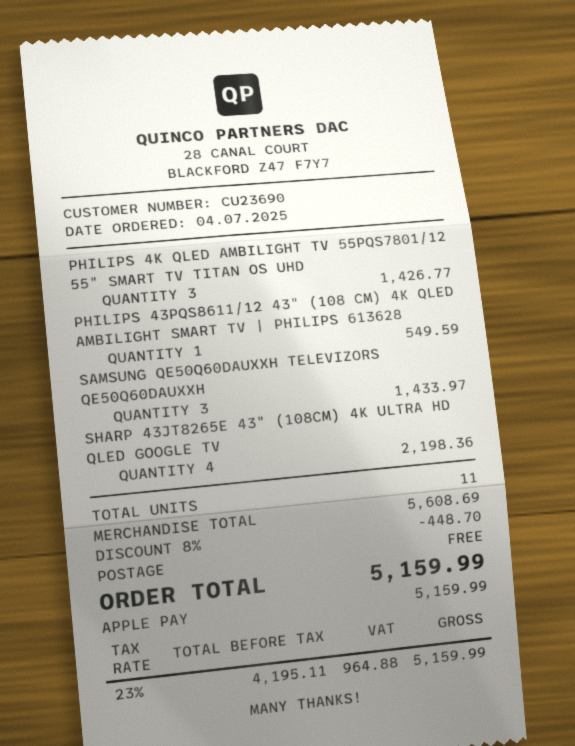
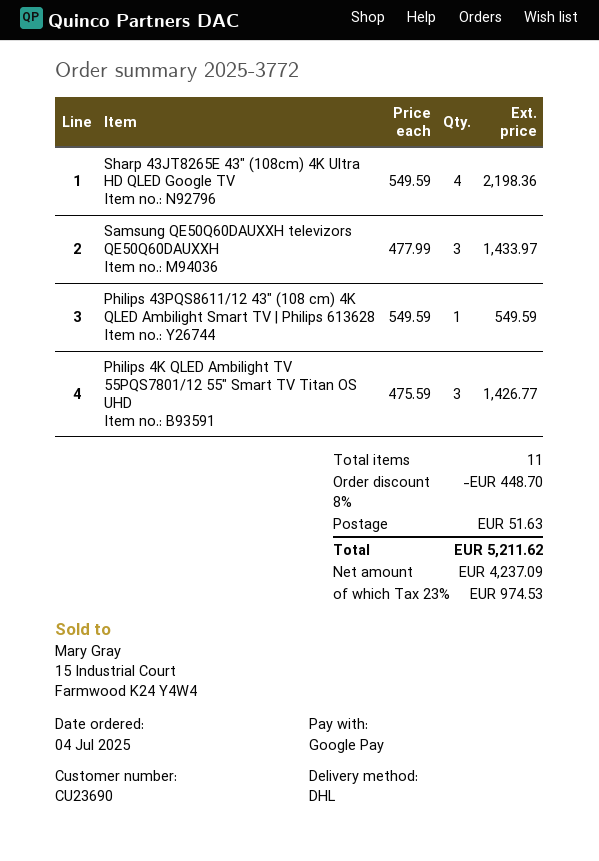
payment method: Apple Pay -> Google Pay
shipping: 0.00 -> 51.63
net: 4195.11 -> 4237.09
tax: 23% = 964.88 -> 23% = 974.53
total: 5159.99 -> 5211.62

